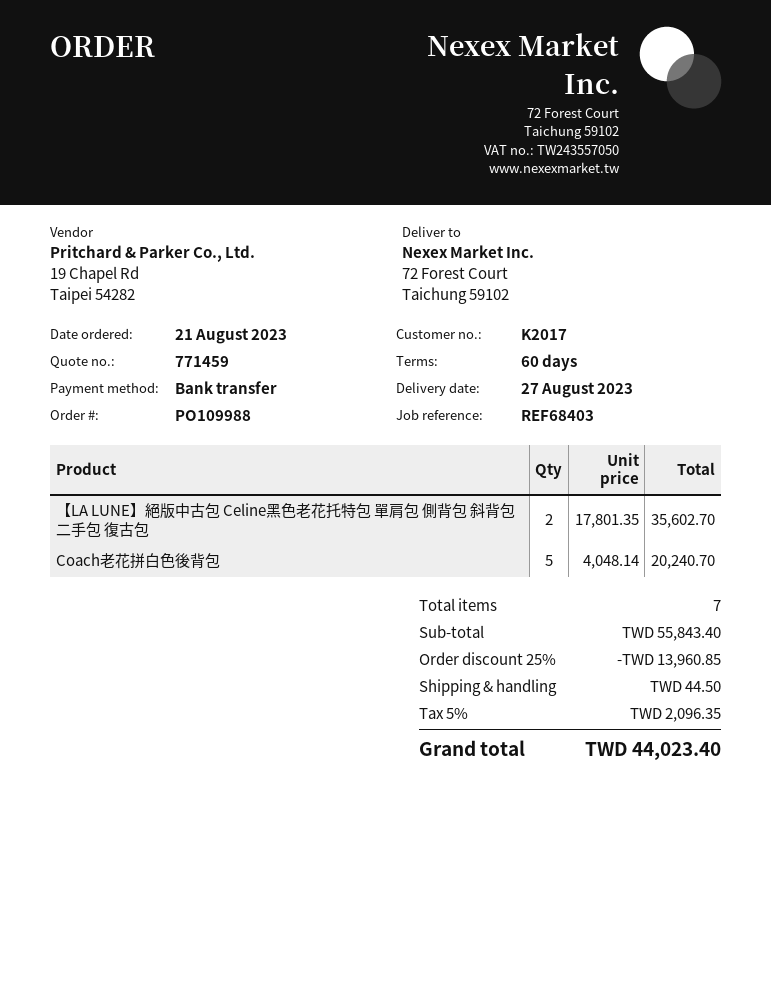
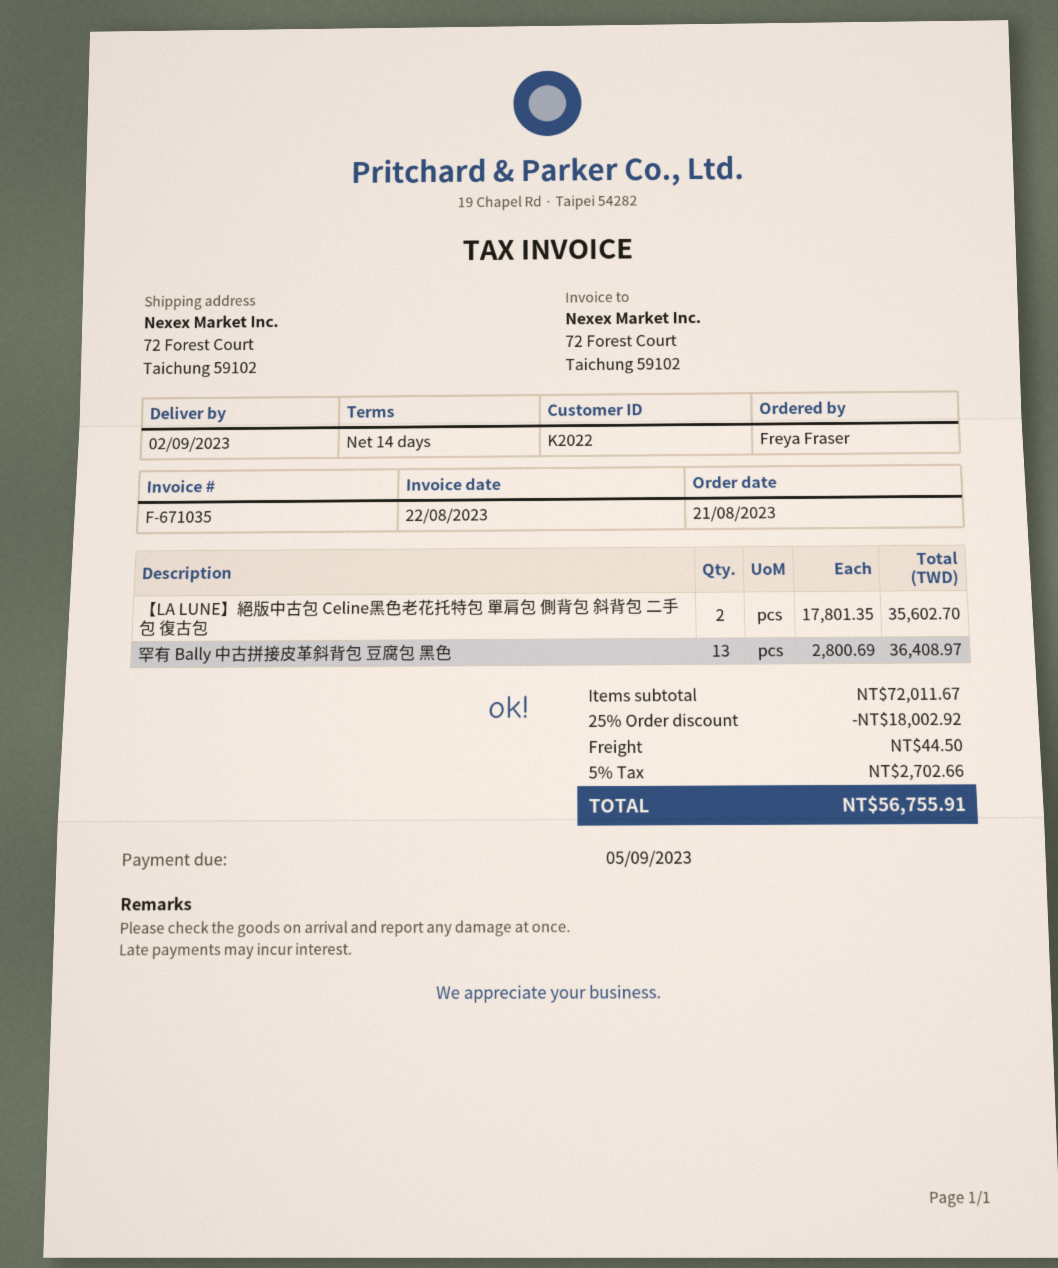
delivery date: 2023-08-27 -> 2023-09-02
payment terms: 60 days -> 14 days
customer number: K2017 -> K2022
Coach老花拼白色後背包: 5 x 4048.14 = 20240.70 -> none
罕有 Bally 中古拼接皮革斜背包 豆腐包 黑色: none -> 13 x 2800.69 = 36408.97
subtotal: 55843.40 -> 72011.67
discount: 25% = 13960.85 -> 25% = 18002.92
tax: 5% = 2096.35 -> 5% = 2702.66
total: 44023.40 -> 56755.91

